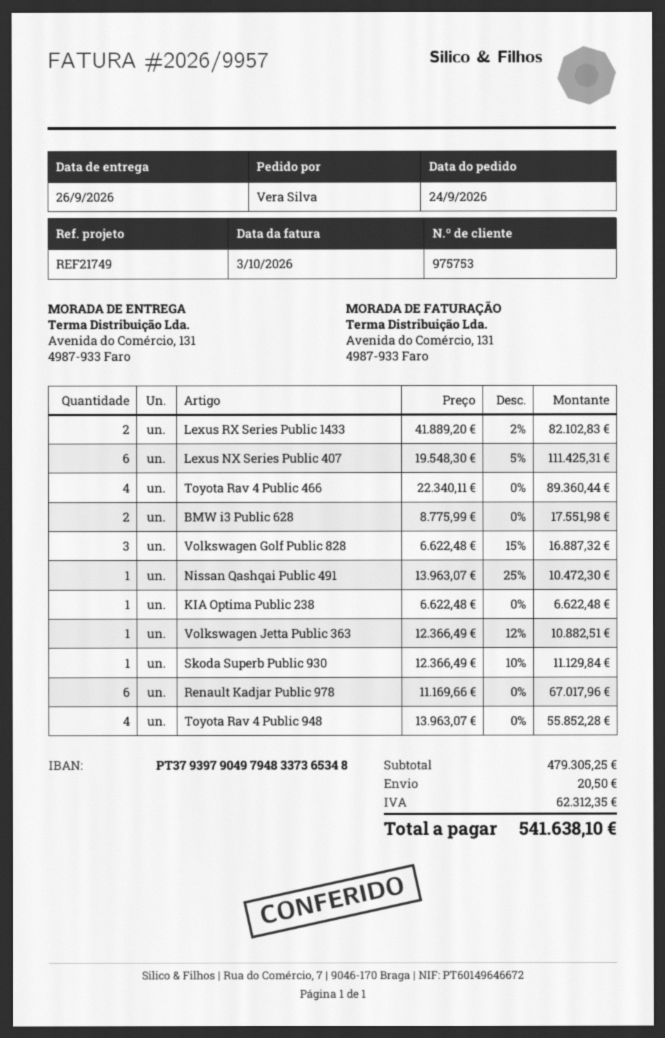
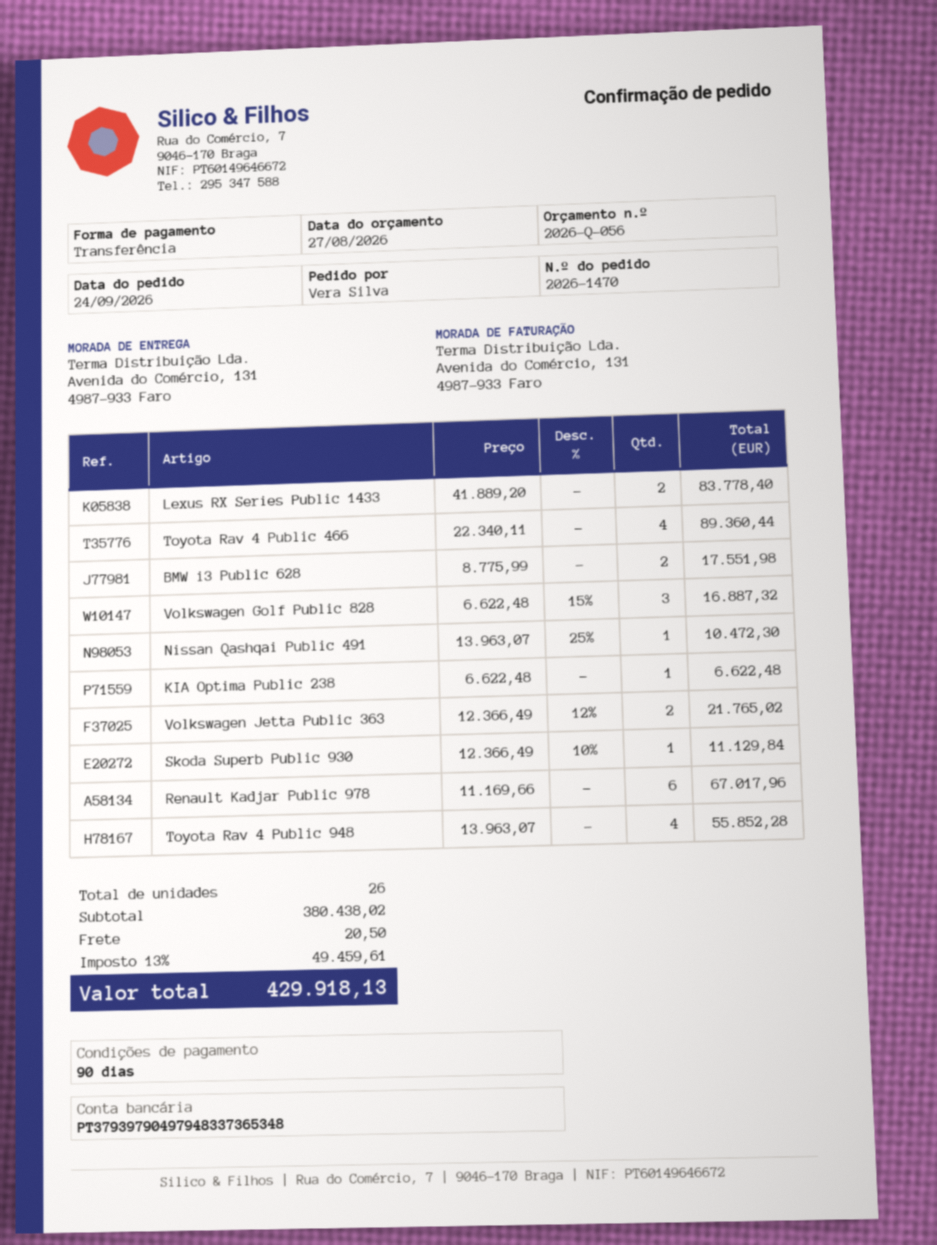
Lexus RX Series Public 1433: 2 x 41889.20 - 2% = 82102.83 -> 2 x 41889.20 = 83778.40
Lexus NX Series Public 407: 6 x 19548.30 - 5% = 111425.31 -> none
Volkswagen Jetta Public 363: 1 x 12366.49 - 12% = 10882.51 -> 2 x 12366.49 - 12% = 21765.02
subtotal: 479305.25 -> 380438.02
tax: 62312.35 -> 49459.61
total: 541638.10 -> 429918.13

